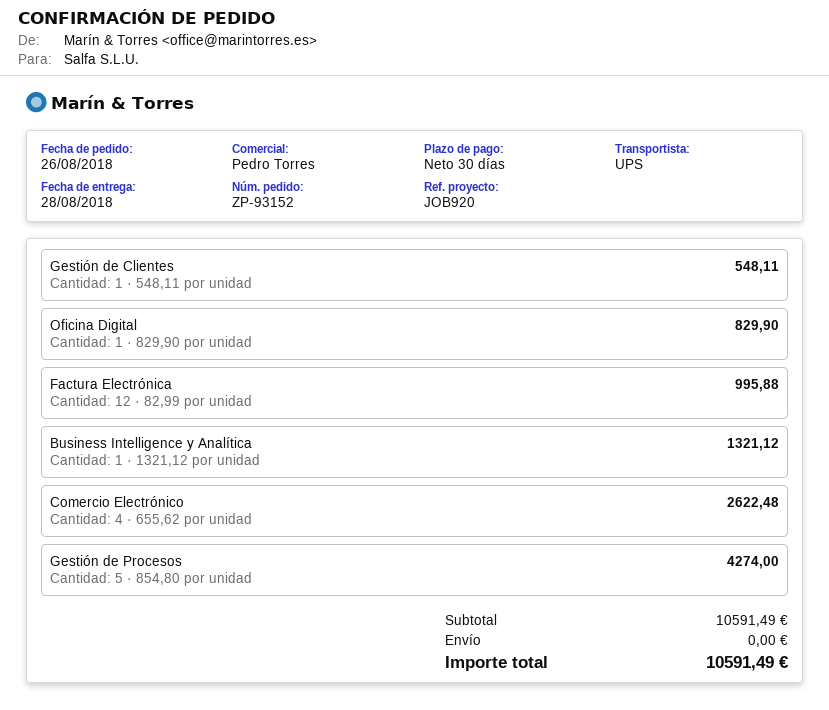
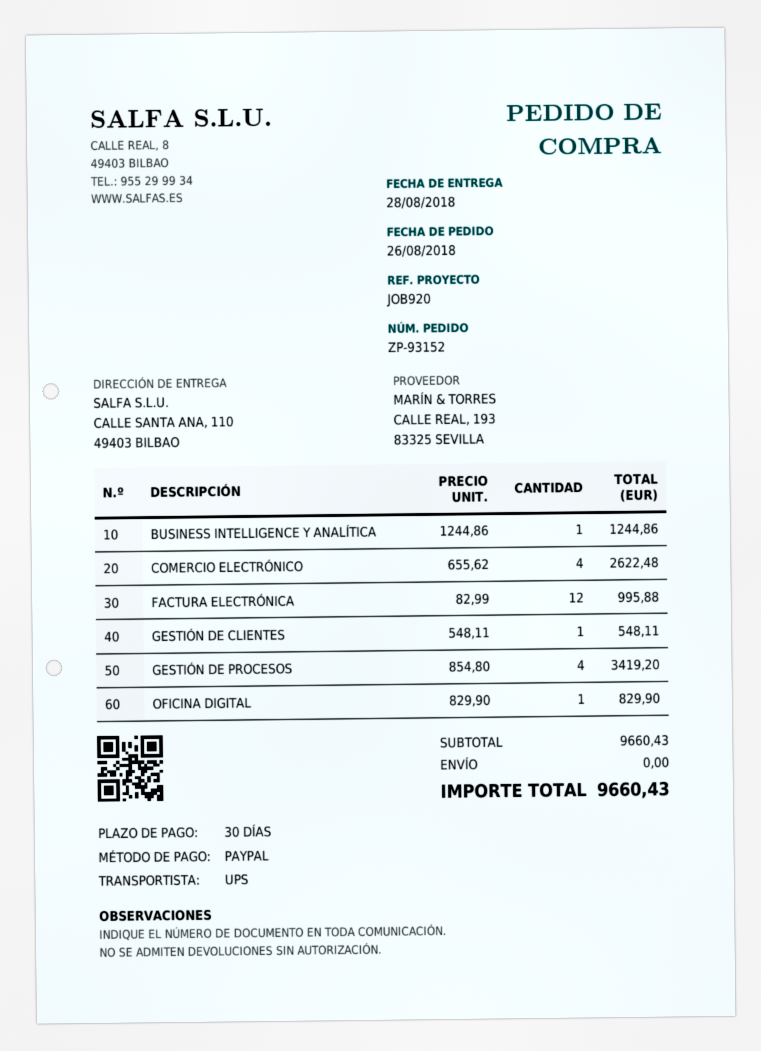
Business Intelligence y Analítica: 1 x 1321.12 = 1321.12 -> 1 x 1244.86 = 1244.86
Gestión de Procesos: 5 x 854.80 = 4274.00 -> 4 x 854.80 = 3419.20
subtotal: 10591.49 -> 9660.43
total: 10591.49 -> 9660.43

